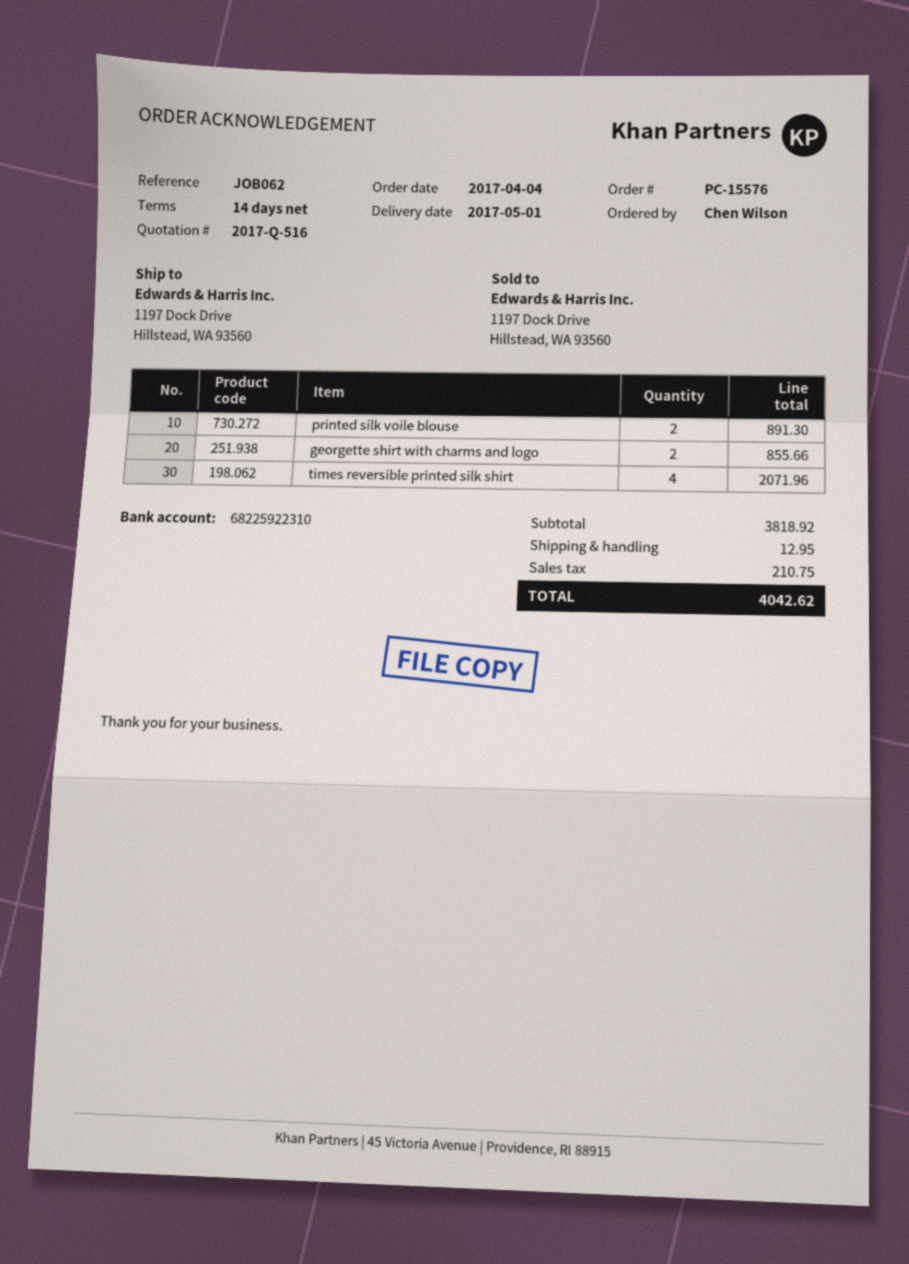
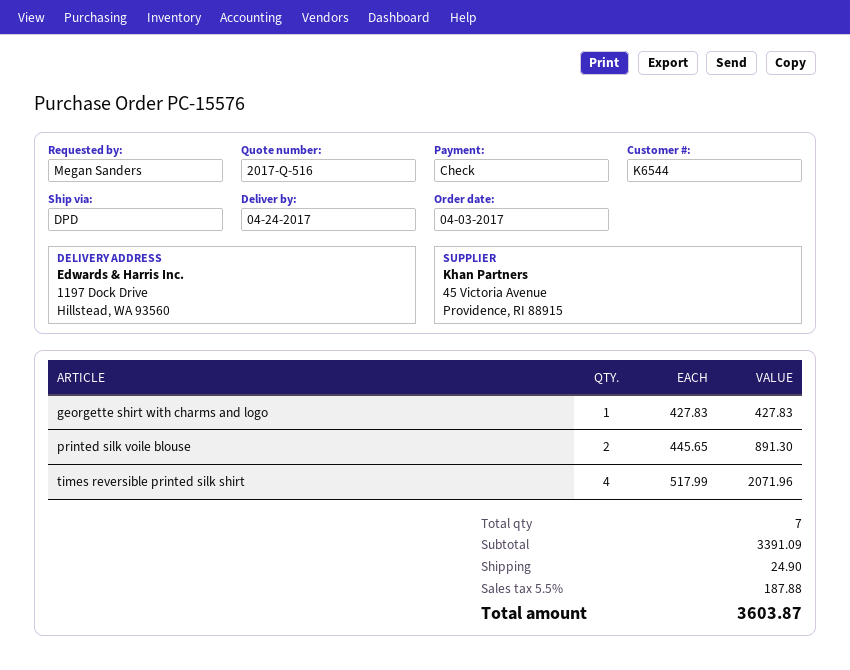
order date: 2017-04-04 -> 2017-04-03
delivery date: 2017-05-01 -> 2017-04-24
ordered by: Chen Wilson -> Megan Sanders
georgette shirt with charms and logo: 2 for 855.66 -> 1 for 427.83
subtotal: 3818.92 -> 3391.09
shipping: 12.95 -> 24.90
tax: 210.75 -> 187.88
total: 4042.62 -> 3603.87

